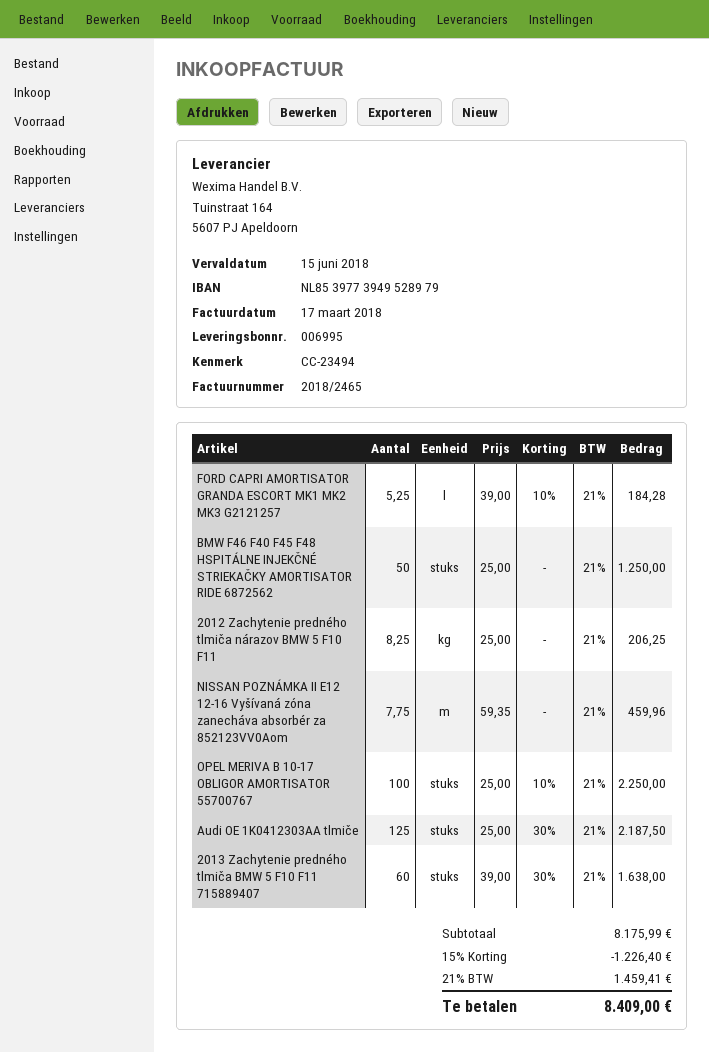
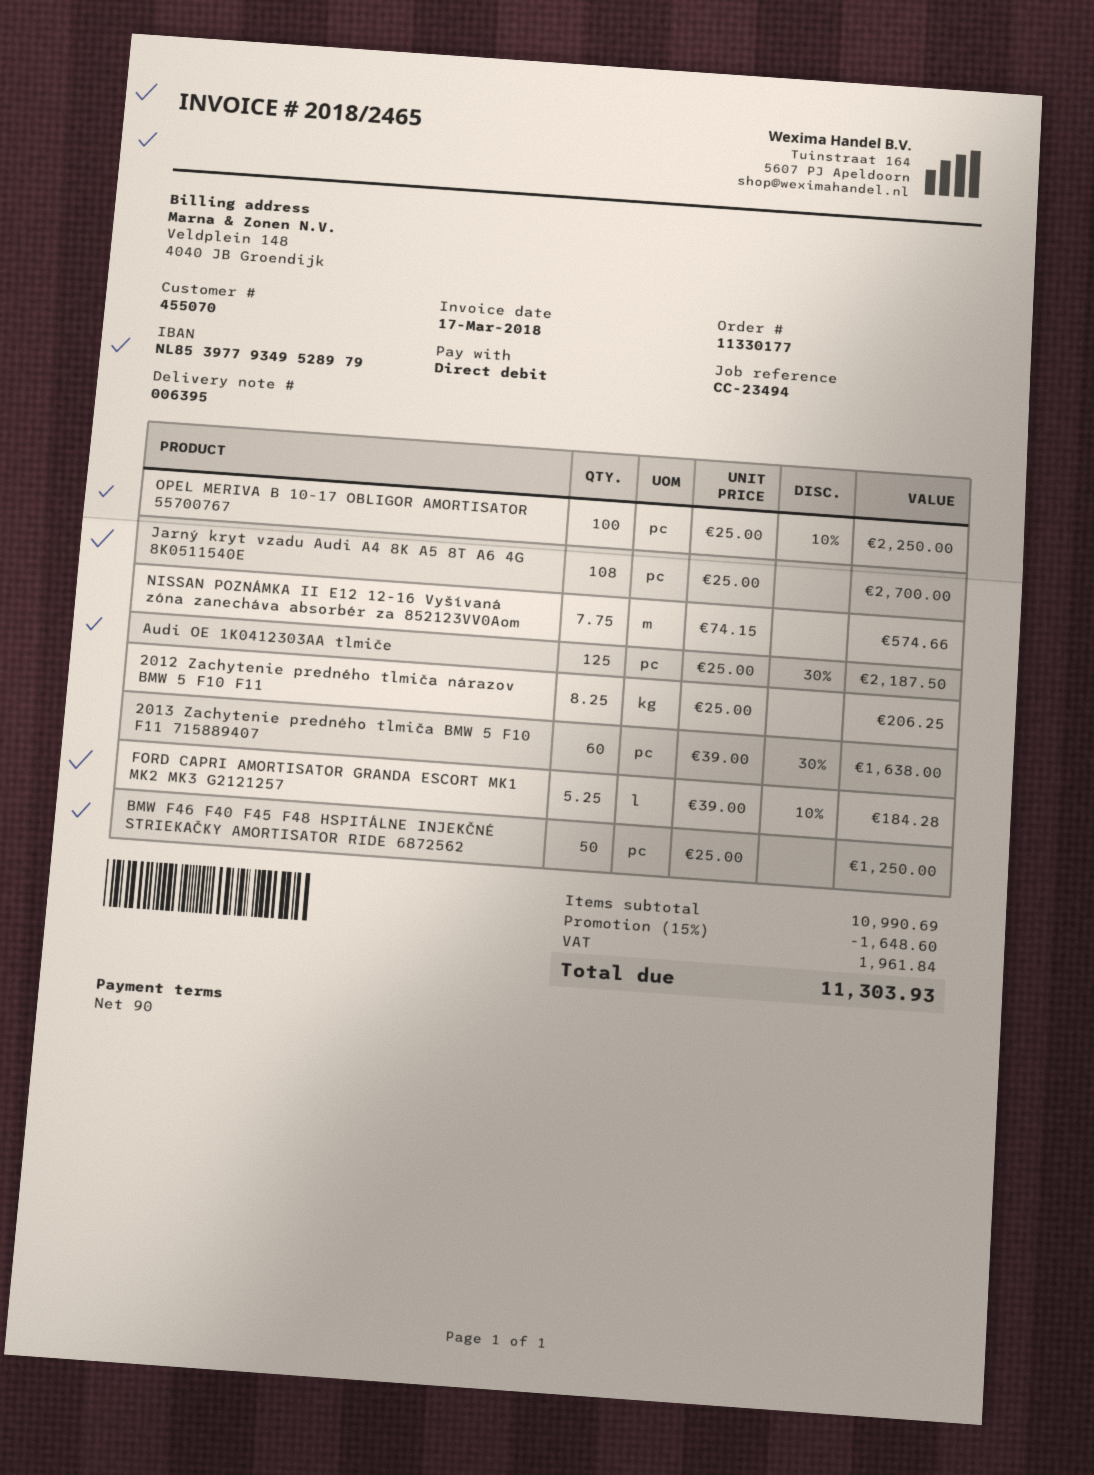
delivery note number: 006995 -> 006395
bank account: NL8539773949528979 -> NL8539779349528979
NISSAN POZNÁMKA II E12 12-16 Vyšívaná zóna zanecháva absorbér za 852123VV0Aom: 7.75 x 59.35 = 459.96 -> 7.75 x 74.15 = 574.66
Jarný kryt vzadu Audi A4 8K A5 8T A6 4G 8K0511540E: none -> 108 x 25.00 = 2700.00
subtotal: 8175.99 -> 10990.69
discount: 15% = 1226.40 -> 15% = 1648.60
tax: 1459.41 -> 1961.84
total: 8409.00 -> 11303.93

